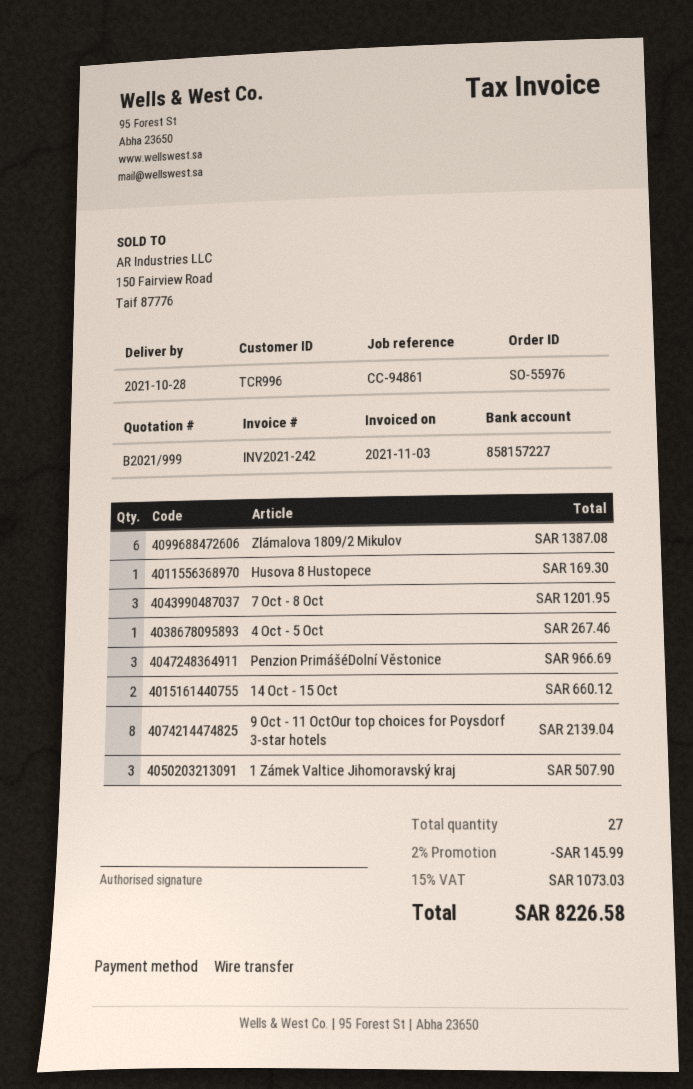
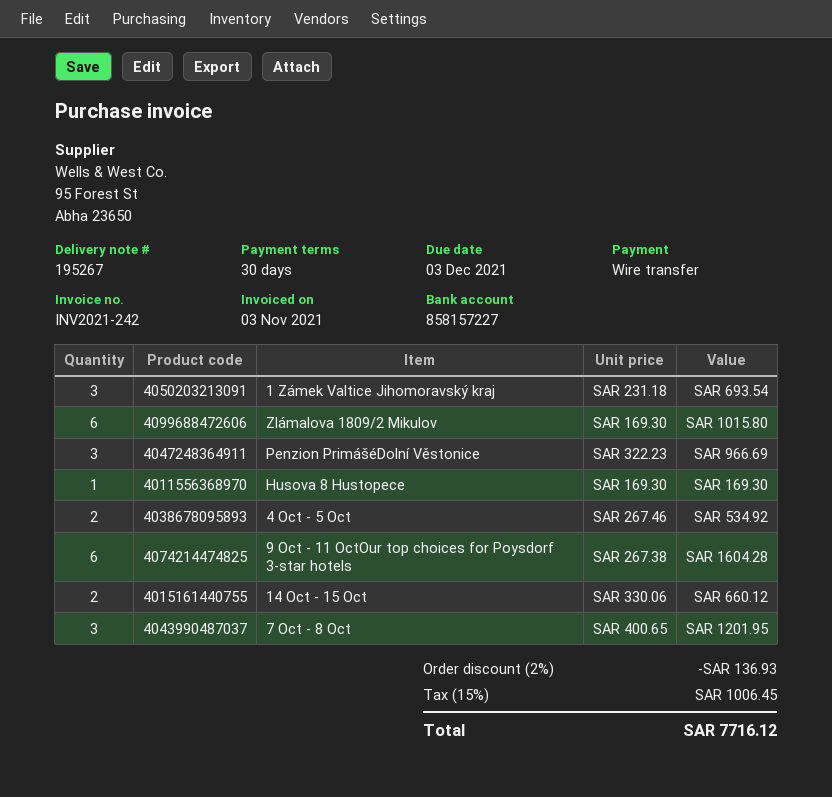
Zlámalova 1809/2 Mikulov: 6 for 1387.08 -> 6 for 1015.80
4 Oct - 5 Oct: 1 for 267.46 -> 2 for 534.92
9 Oct - 11 OctOur top choices for Poysdorf 3-star hotels: 8 for 2139.04 -> 6 for 1604.28
1 Zámek Valtice Jihomoravský kraj: 3 for 507.90 -> 3 for 693.54
discount: 2% = 145.99 -> 2% = 136.93
tax: 15% = 1073.03 -> 15% = 1006.45
total: 8226.58 -> 7716.12

